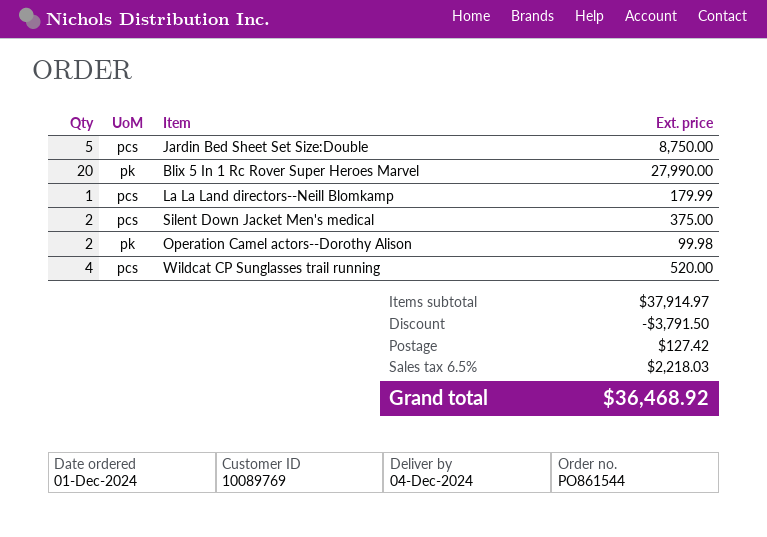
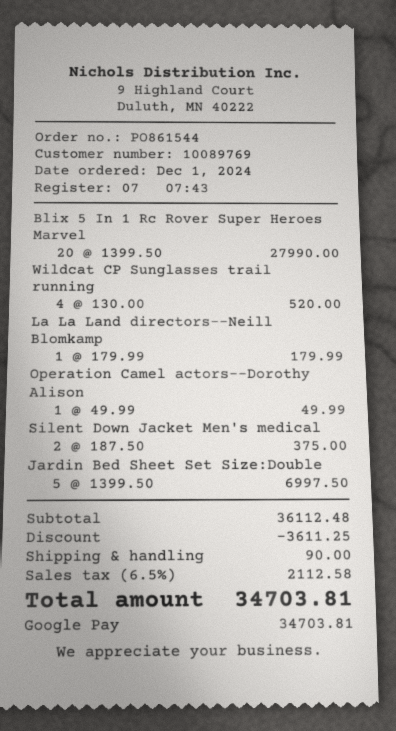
Jardin Bed Sheet Set Size:Double: 5 for 8750.00 -> 5 for 6997.50
Operation Camel actors--Dorothy Alison: 2 for 99.98 -> 1 for 49.99
subtotal: 37914.97 -> 36112.48
discount: 3791.50 -> 3611.25
shipping: 127.42 -> 90.00
tax: 6.5% = 2218.03 -> 6.5% = 2112.58
total: 36468.92 -> 34703.81

